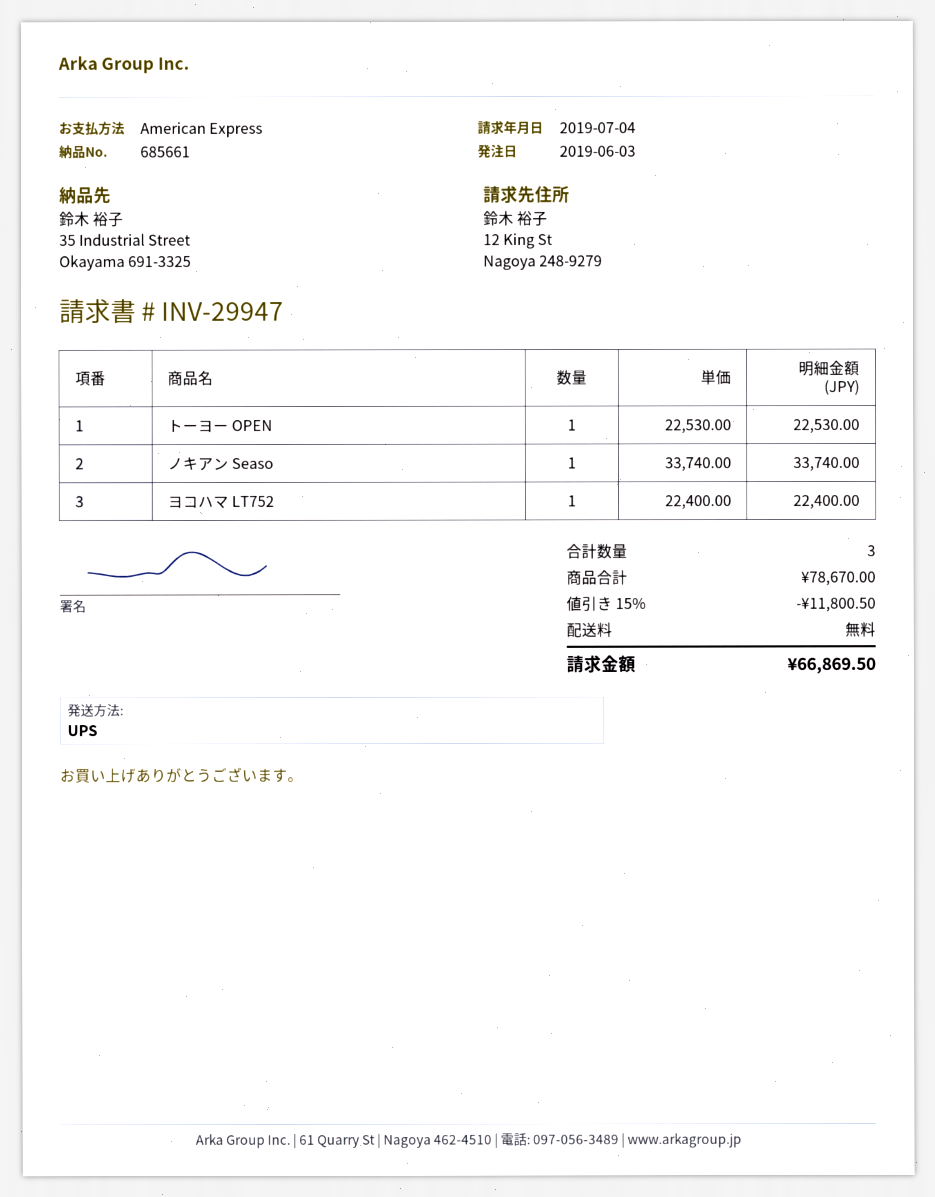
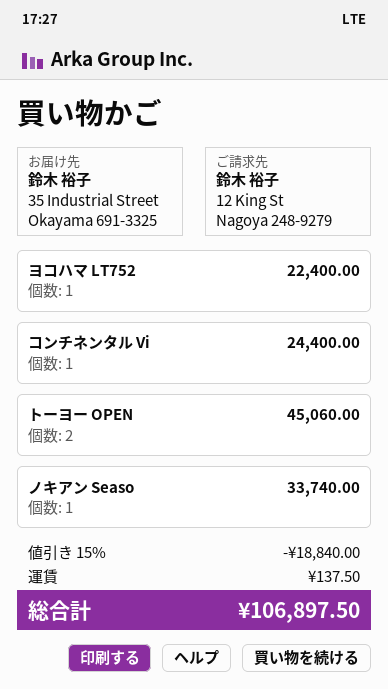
トーヨー OPEN: 1 for 22530.00 -> 2 for 45060.00
コンチネンタル Vi: none -> 1 for 24400.00
discount: 15% = 11800.50 -> 15% = 18840.00
shipping: 0.00 -> 137.50
total: 66869.50 -> 106897.50

